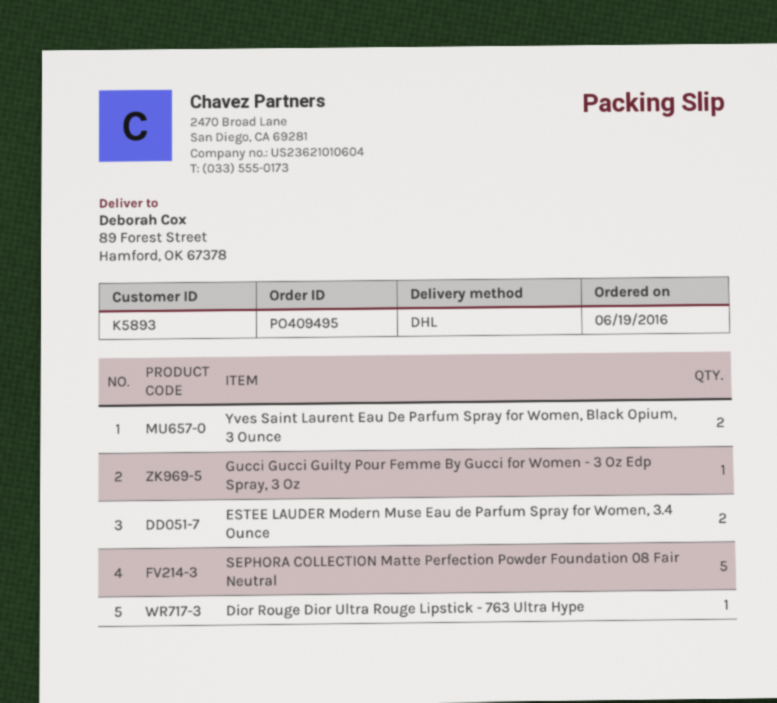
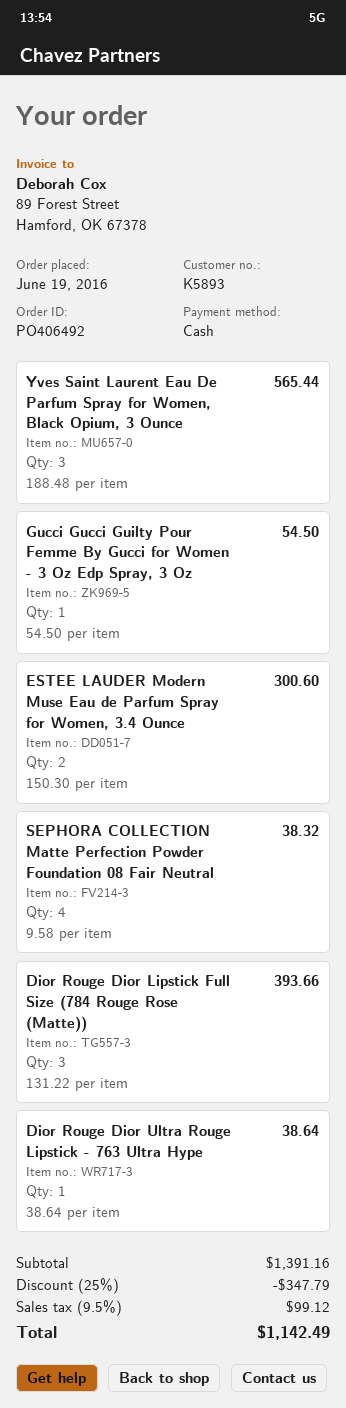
order number: PO409495 -> PO406492
Yves Saint Laurent Eau De Parfum Spray for Women, Black Opium, 3 Ounce: 2 -> 3
SEPHORA COLLECTION Matte Perfection Powder Foundation 08 Fair Neutral: 5 -> 4
Dior Rouge Dior Lipstick Full Size (784 Rouge Rose (Matte)): none -> 3

